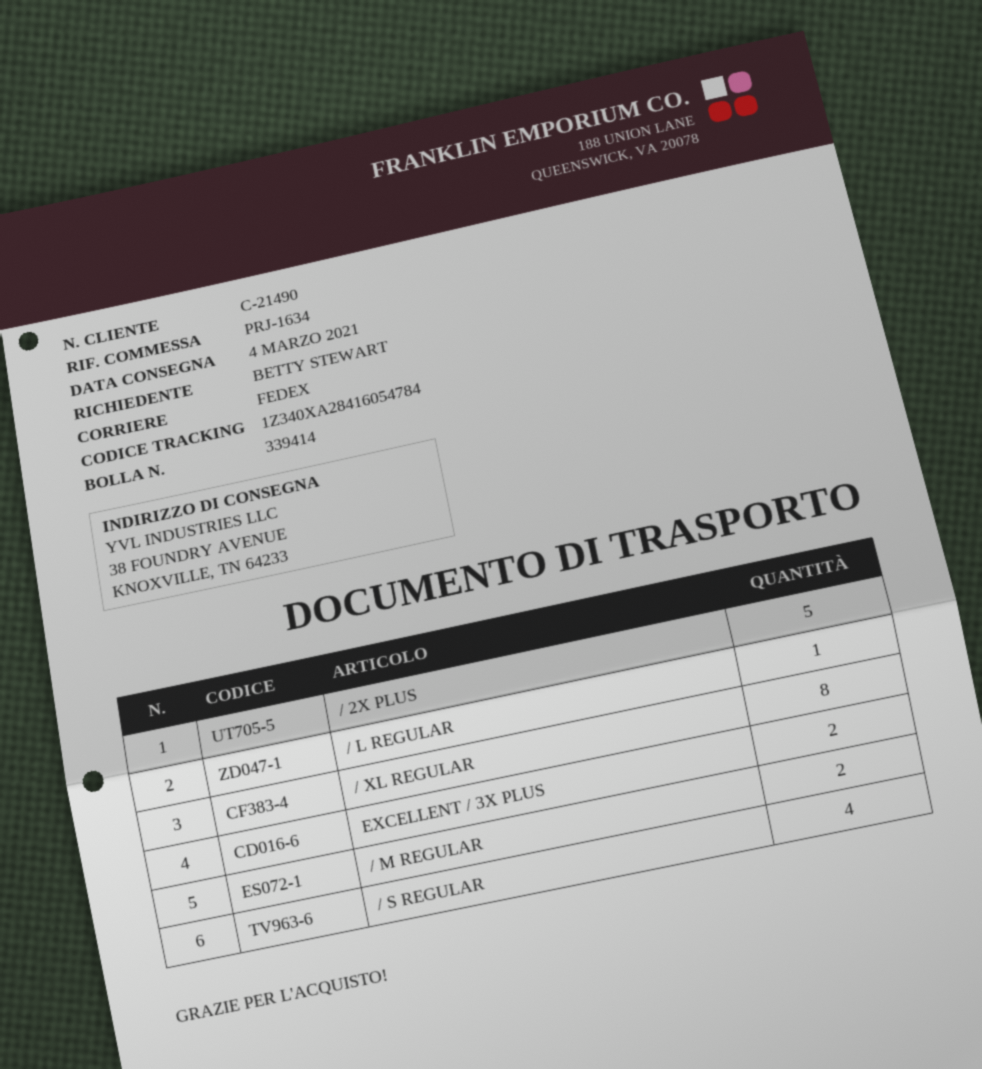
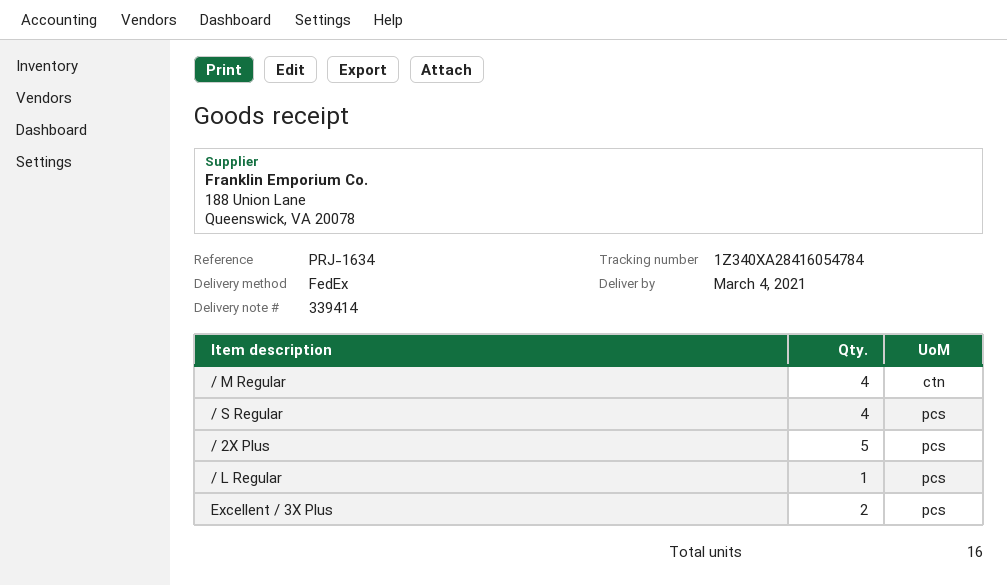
/ XL REGULAR: 8 -> none
/ M REGULAR: 2 -> 4

